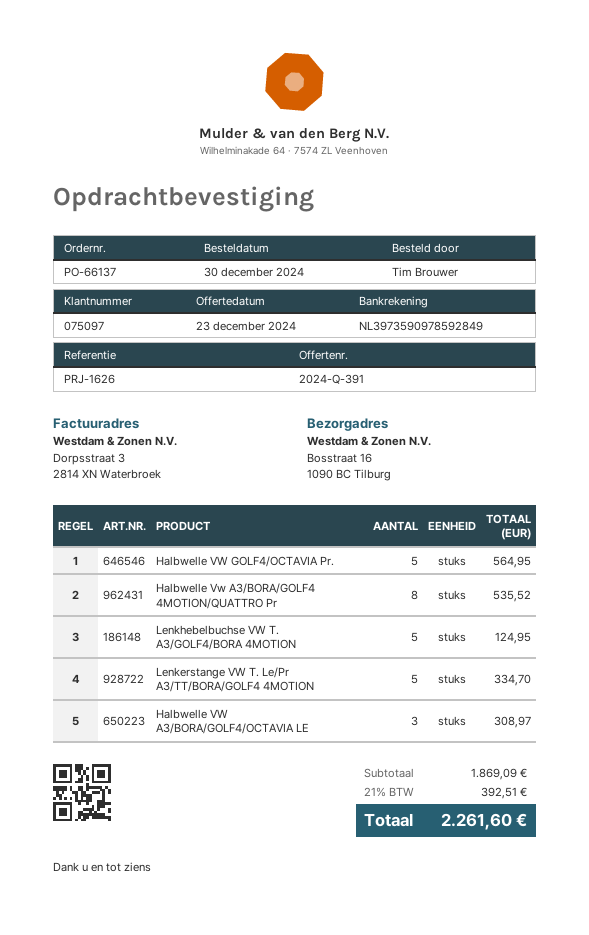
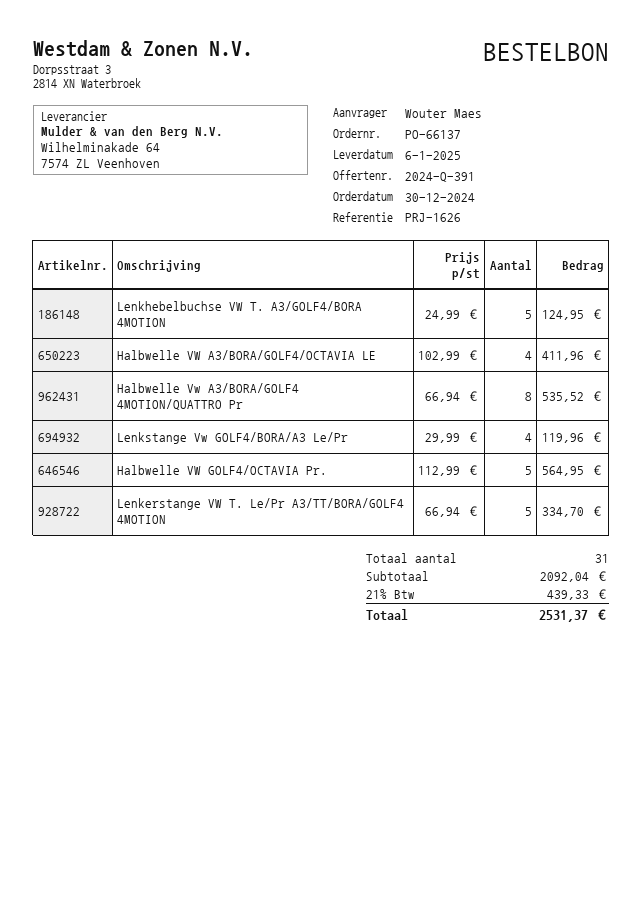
ordered by: Tim Brouwer -> Wouter Maes
Halbwelle VW A3/BORA/GOLF4/OCTAVIA LE: 3 for 308.97 -> 4 for 411.96
Lenkstange Vw GOLF4/BORA/A3 Le/Pr: none -> 4 for 119.96
subtotal: 1869.09 -> 2092.04
tax: 21% = 392.51 -> 21% = 439.33
total: 2261.60 -> 2531.37

